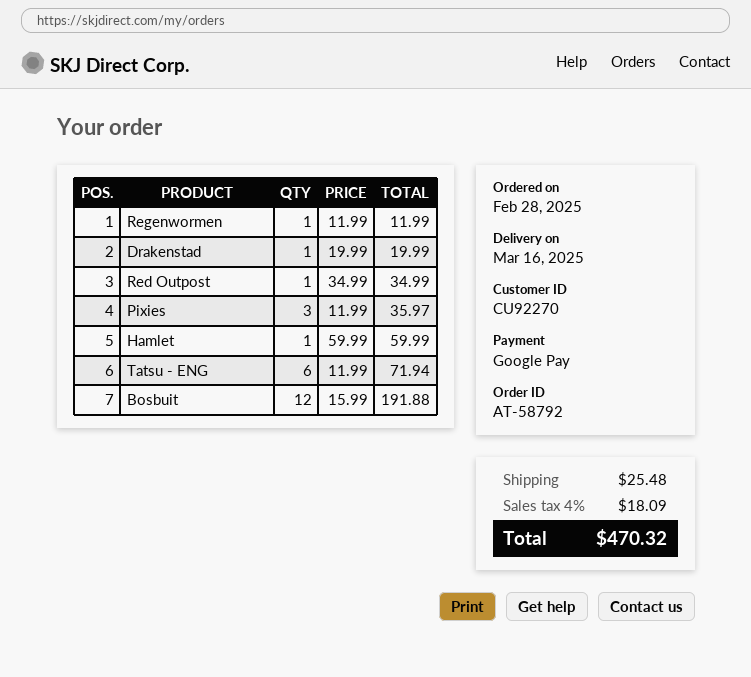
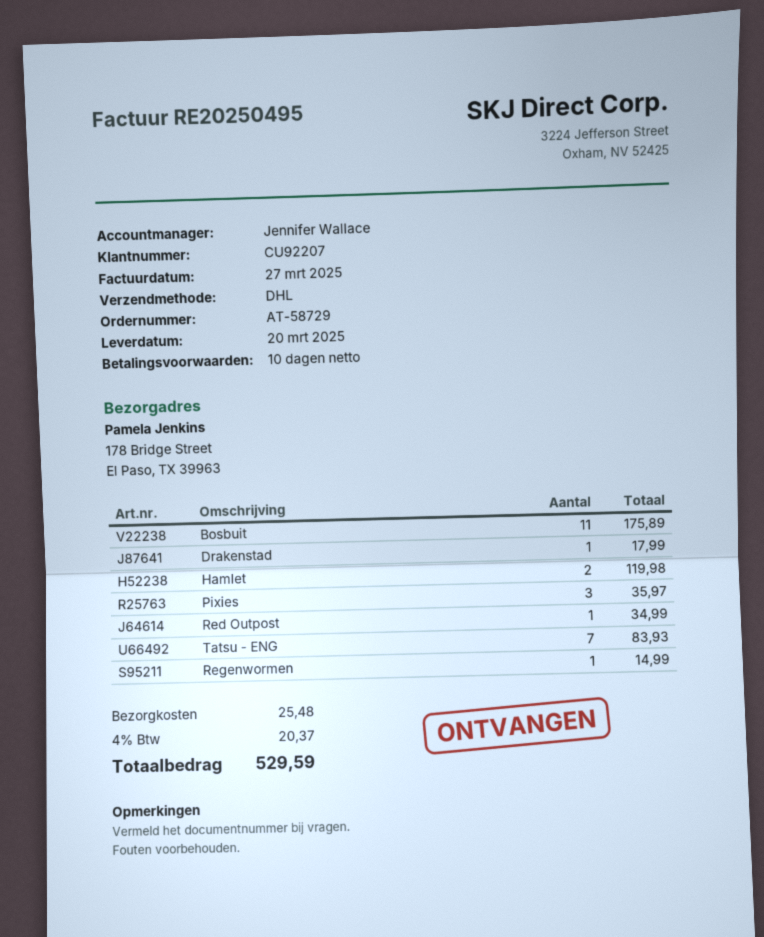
order number: AT-58792 -> AT-58729
delivery date: 2025-03-16 -> 2025-03-20
customer number: CU92270 -> CU92207
Regenwormen: 1 for 11.99 -> 1 for 14.99
Drakenstad: 1 for 19.99 -> 1 for 17.99
Hamlet: 1 for 59.99 -> 2 for 119.98
Tatsu - ENG: 6 for 71.94 -> 7 for 83.93
Bosbuit: 12 for 191.88 -> 11 for 175.89
tax: 4% = 18.09 -> 4% = 20.37
total: 470.32 -> 529.59

